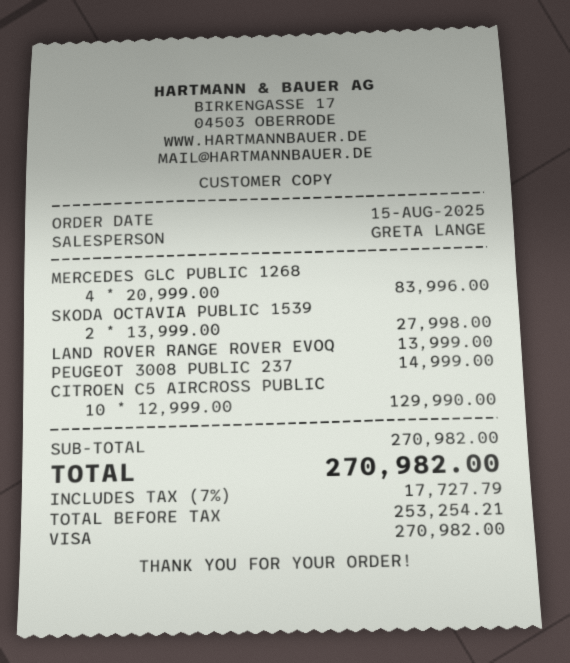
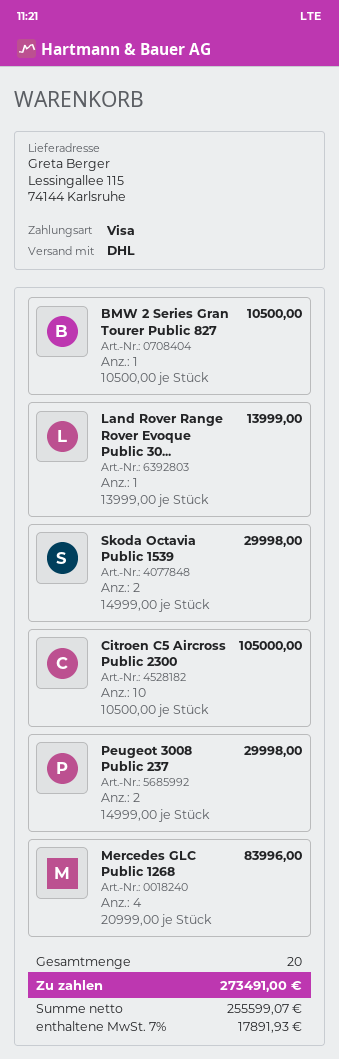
SKODA OCTAVIA PUBLIC 1539: 2 x 13999.00 = 27998.00 -> 2 x 14999.00 = 29998.00
PEUGEOT 3008 PUBLIC 237: 1 x 14999.00 = 14999.00 -> 2 x 14999.00 = 29998.00
CITROEN C5 AIRCROSS PUBLIC: 10 x 12999.00 = 129990.00 -> 10 x 10500.00 = 105000.00
BMW 2 Series Gran Tourer Public 827: none -> 1 x 10500.00 = 10500.00
net: 253254.21 -> 255599.07
tax: 7% = 17727.79 -> 7% = 17891.93
total: 270982.00 -> 273491.00

